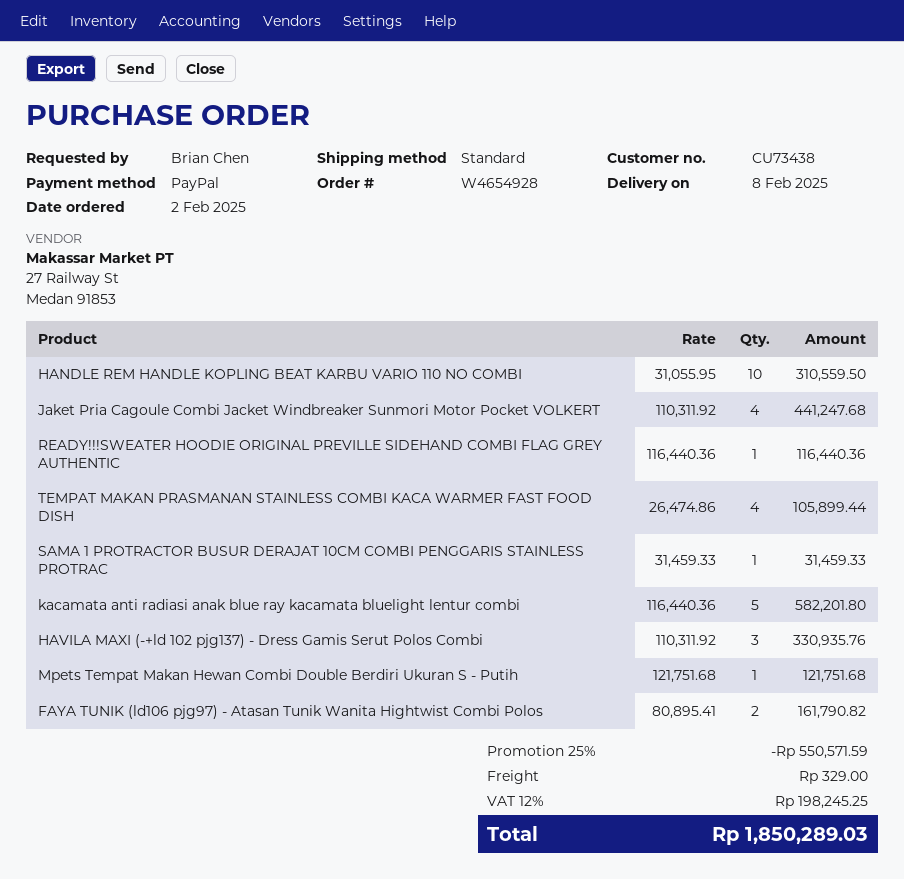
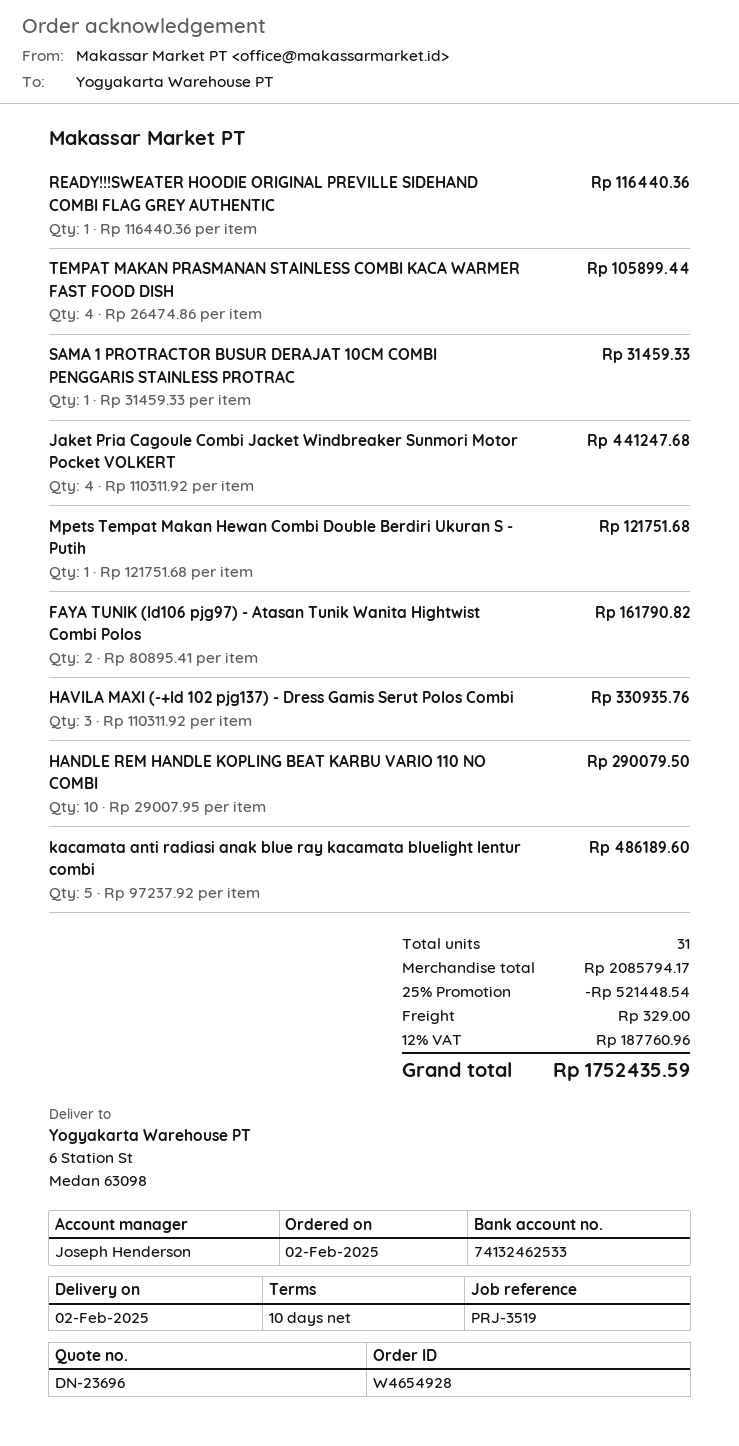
delivery date: 2025-02-08 -> 2025-02-02
HANDLE REM HANDLE KOPLING BEAT KARBU VARIO 110 NO COMBI: 10 x 31055.95 = 310559.50 -> 10 x 29007.95 = 290079.50
kacamata anti radiasi anak blue ray kacamata bluelight lentur combi: 5 x 116440.36 = 582201.80 -> 5 x 97237.92 = 486189.60
discount: 25% = 550571.59 -> 25% = 521448.54
tax: 12% = 198245.25 -> 12% = 187760.96
total: 1850289.03 -> 1752435.59

